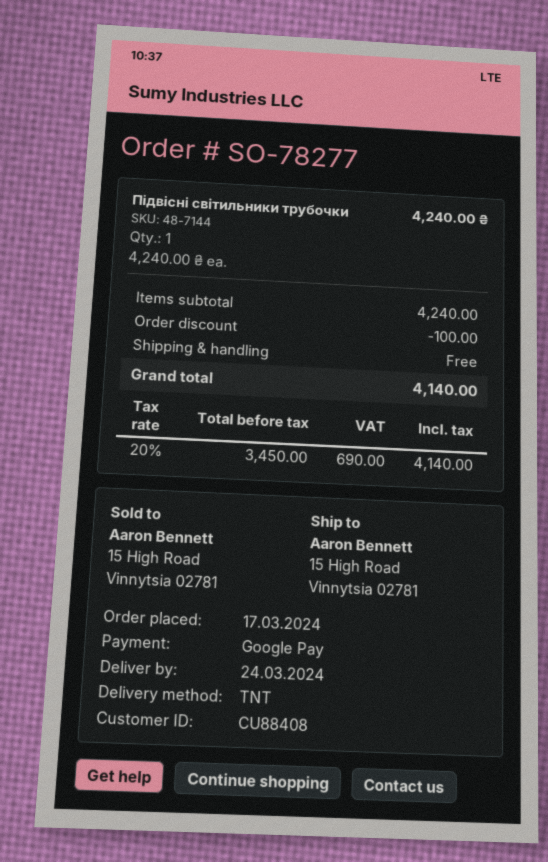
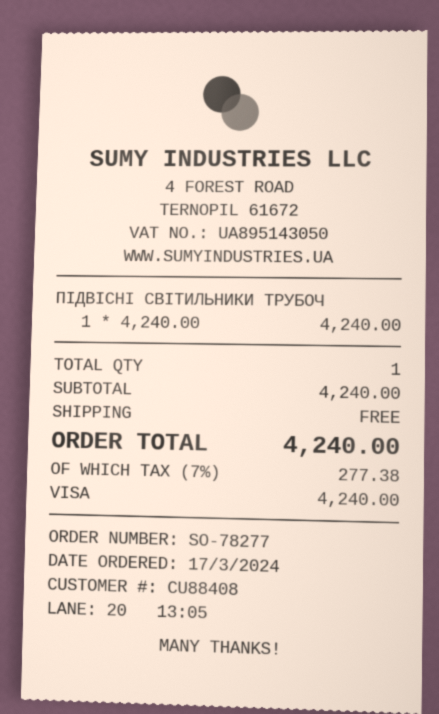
payment method: Google Pay -> Visa
discount: 100.00 -> none
tax: 20% = 690.00 -> 7% = 277.38
total: 4140.00 -> 4240.00

